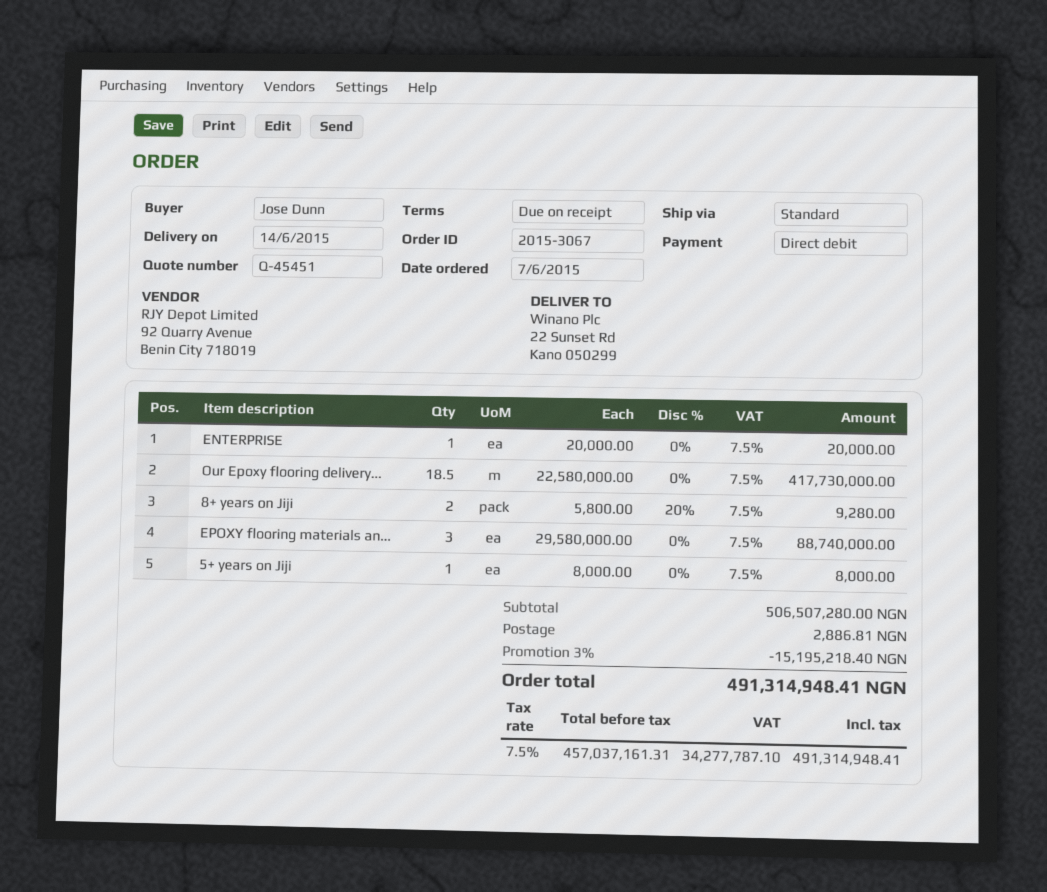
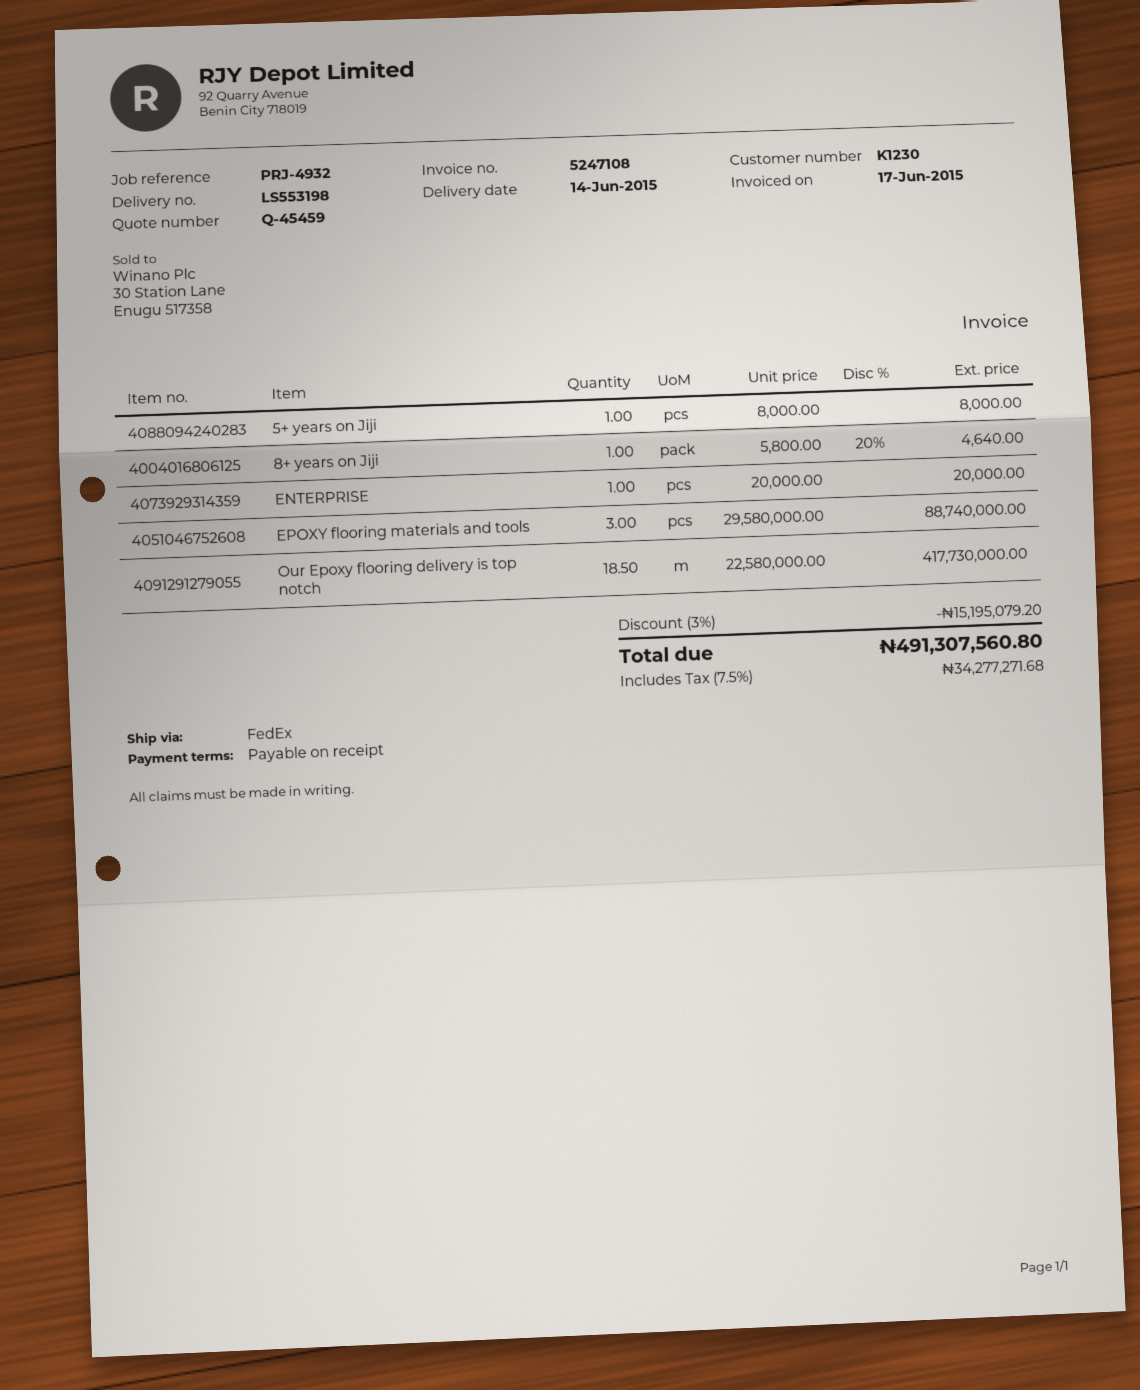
quote number: Q-45451 -> Q-45459
shipping method: standard -> FedEx
8+ years on Jiji: 2 x 5800.00 - 20% = 9280.00 -> 1 x 5800.00 - 20% = 4640.00
discount: 3% = 15195218.40 -> 3% = 15195079.20
shipping: 2886.81 -> none
tax: 7.5% = 34277787.10 -> 7.5% = 34277271.68
total: 491314948.41 -> 491307560.80

